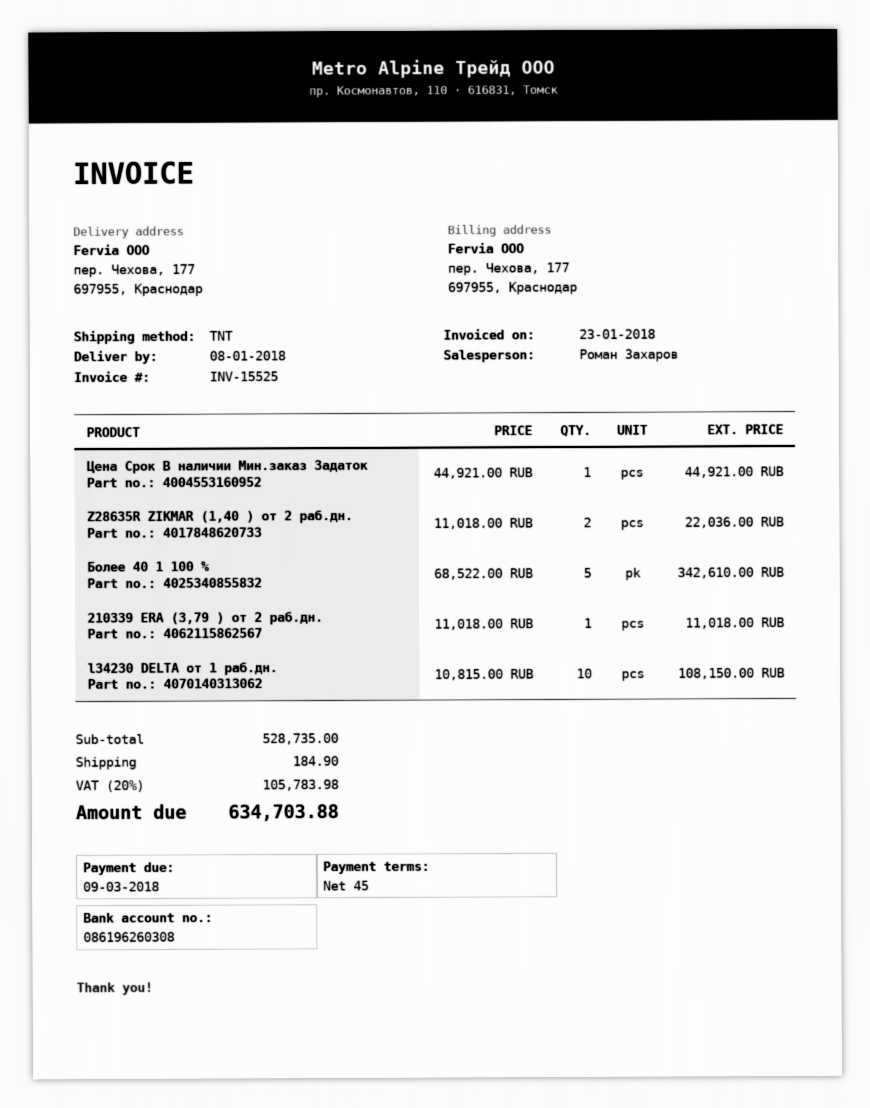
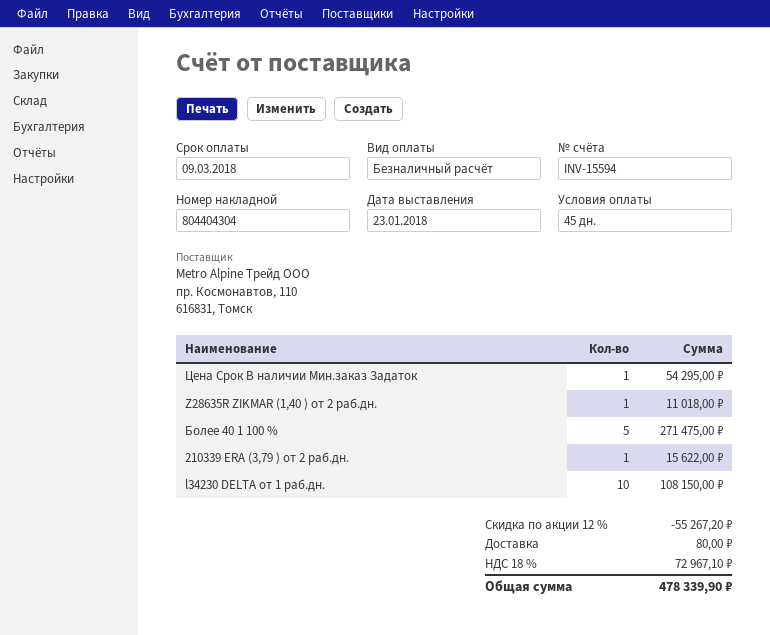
invoice number: INV-15525 -> INV-15594
Цена Срок В наличии Мин.заказ Задаток: 1 for 44921.00 -> 1 for 54295.00
Z28635R ZIKMAR (1,40 ) от 2 раб.дн.: 2 for 22036.00 -> 1 for 11018.00
Более 40 1 100 %: 5 for 342610.00 -> 5 for 271475.00
210339 ERA (3,79 ) от 2 раб.дн.: 1 for 11018.00 -> 1 for 15622.00
discount: none -> 12% = 55267.20
shipping: 184.90 -> 80.00
tax: 20% = 105783.98 -> 18% = 72967.10
total: 634703.88 -> 478339.90

